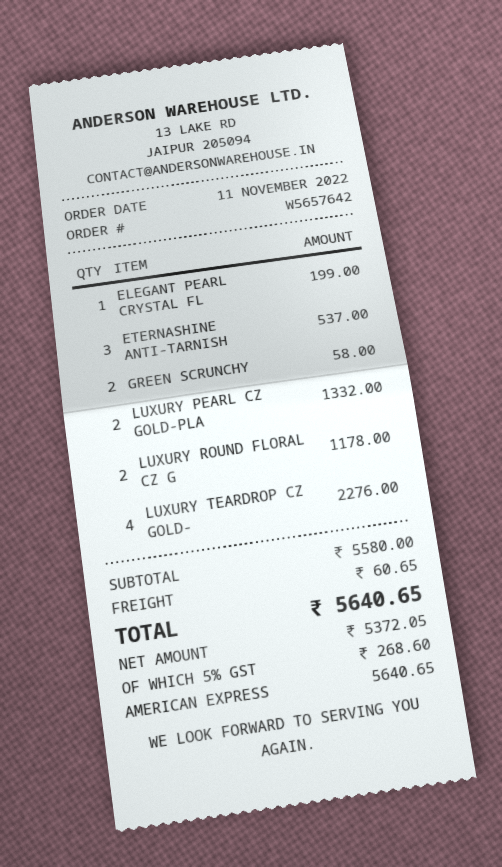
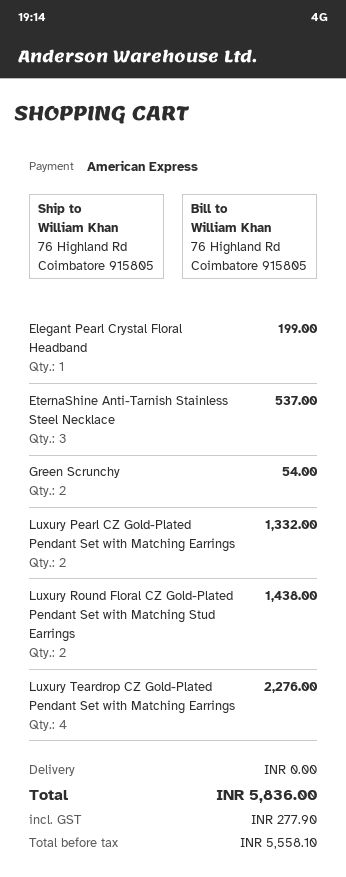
GREEN SCRUNCHY: 2 for 58.00 -> 2 for 54.00
LUXURY ROUND FLORAL CZ G: 2 for 1178.00 -> 2 for 1438.00
shipping: 60.65 -> 0.00
net: 5372.05 -> 5558.10
tax: 268.60 -> 277.90
total: 5640.65 -> 5836.00

